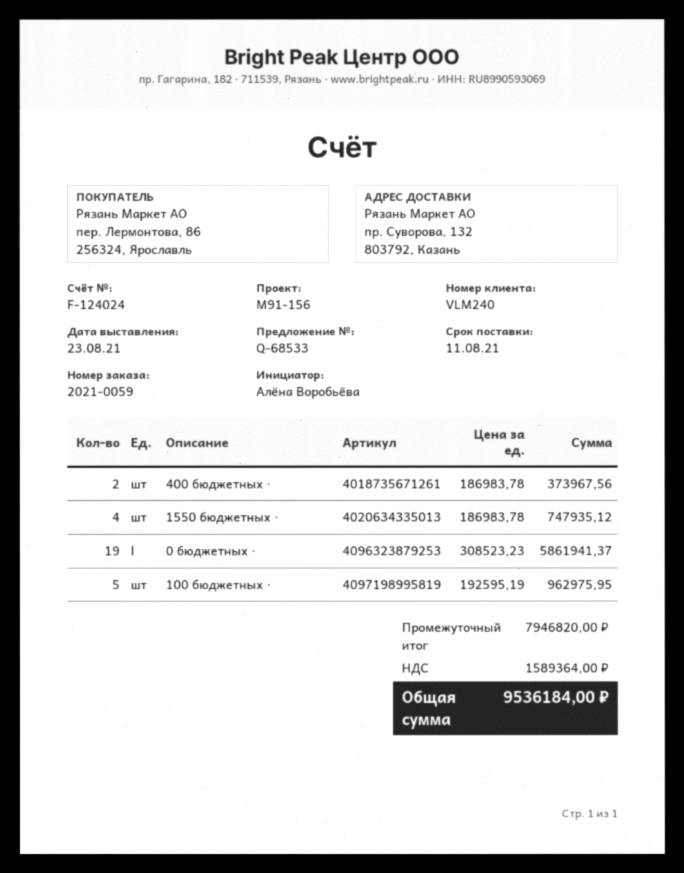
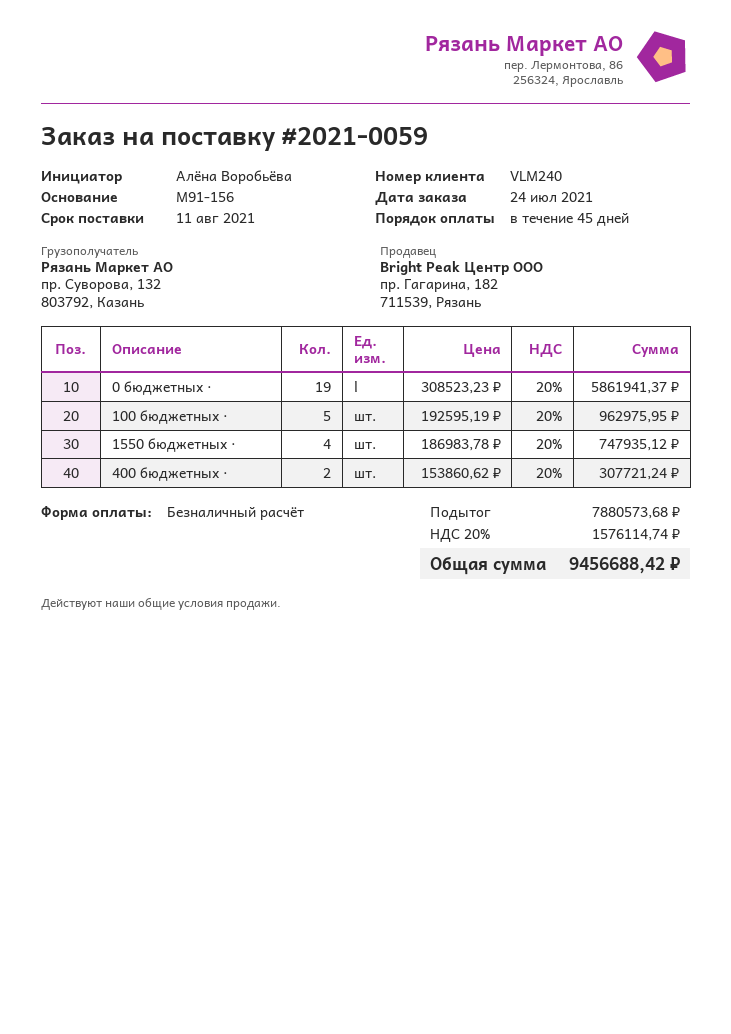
400 бюджетных ·: 2 x 186983.78 = 373967.56 -> 2 x 153860.62 = 307721.24
subtotal: 7946820.00 -> 7880573.68
tax: 1589364.00 -> 1576114.74
total: 9536184.00 -> 9456688.42

